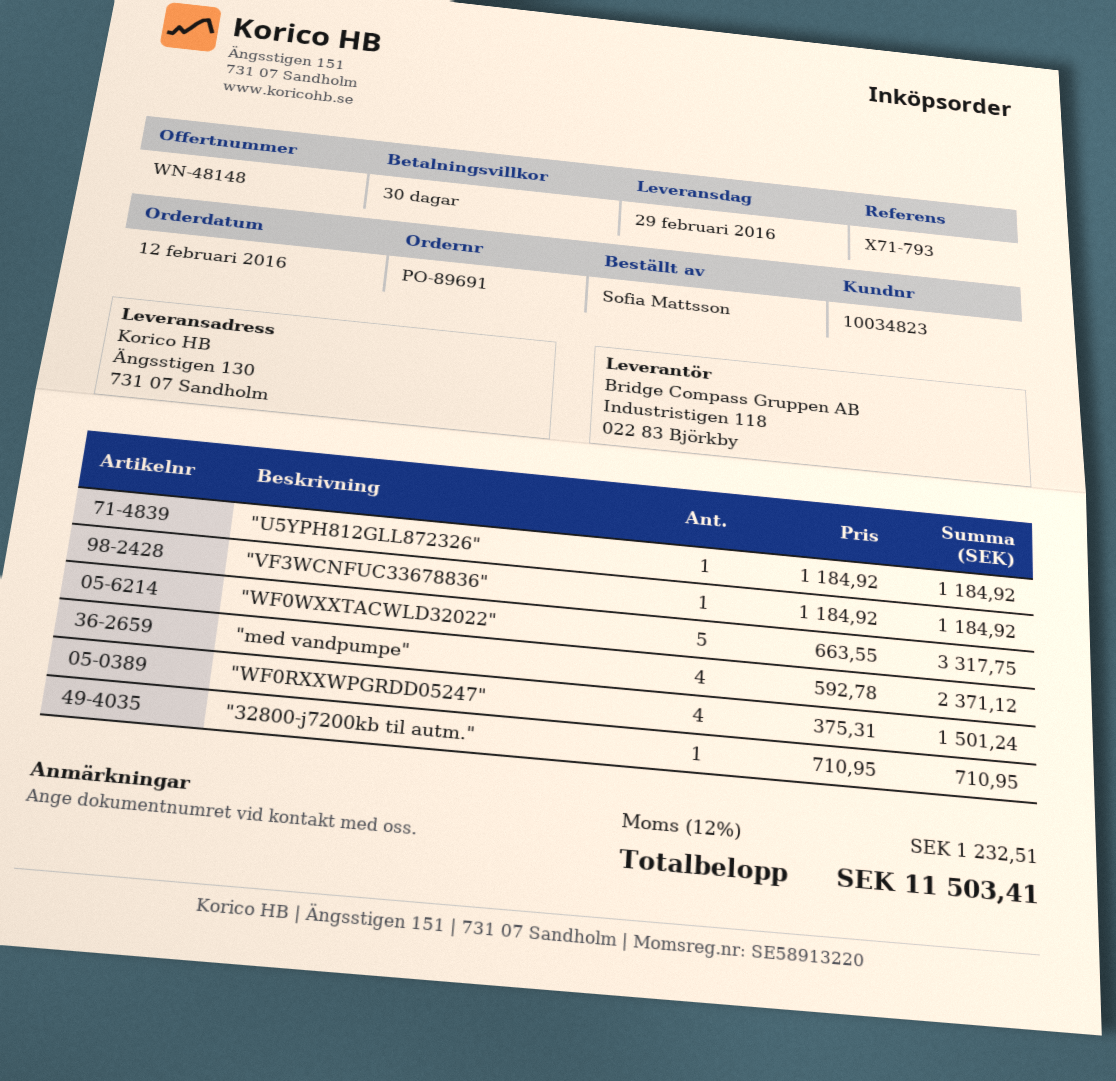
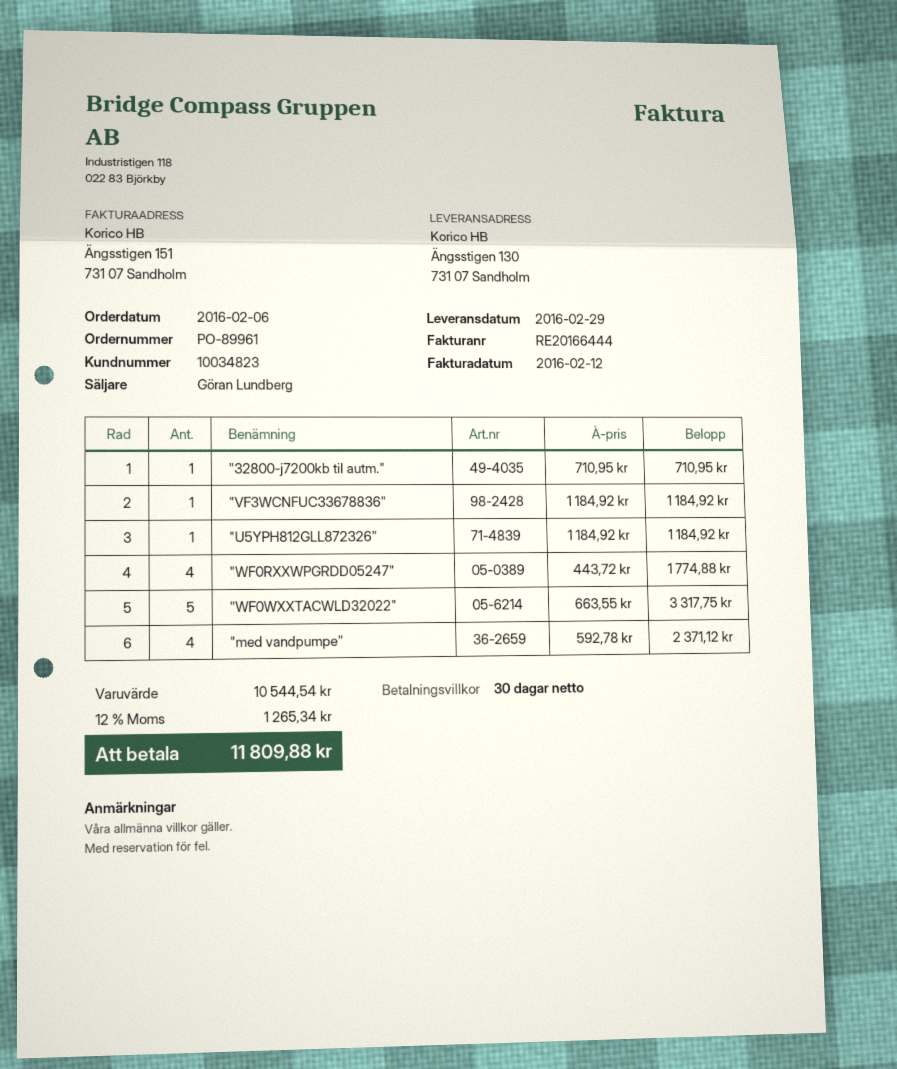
order number: PO-89691 -> PO-89961
order date: 2016-02-12 -> 2016-02-06
"WF0RXXWPGRDD05247": 4 x 375.31 = 1501.24 -> 4 x 443.72 = 1774.88
tax: 12% = 1232.51 -> 12% = 1265.34
total: 11503.41 -> 11809.88

